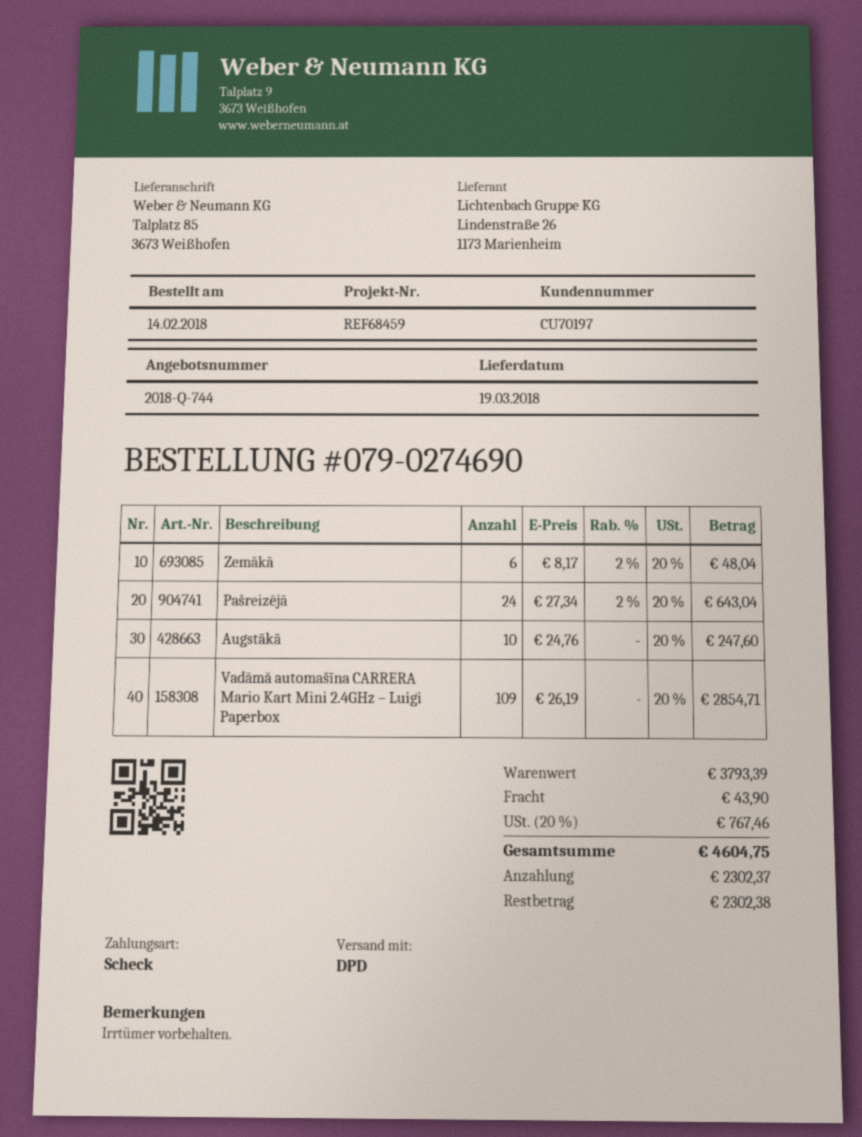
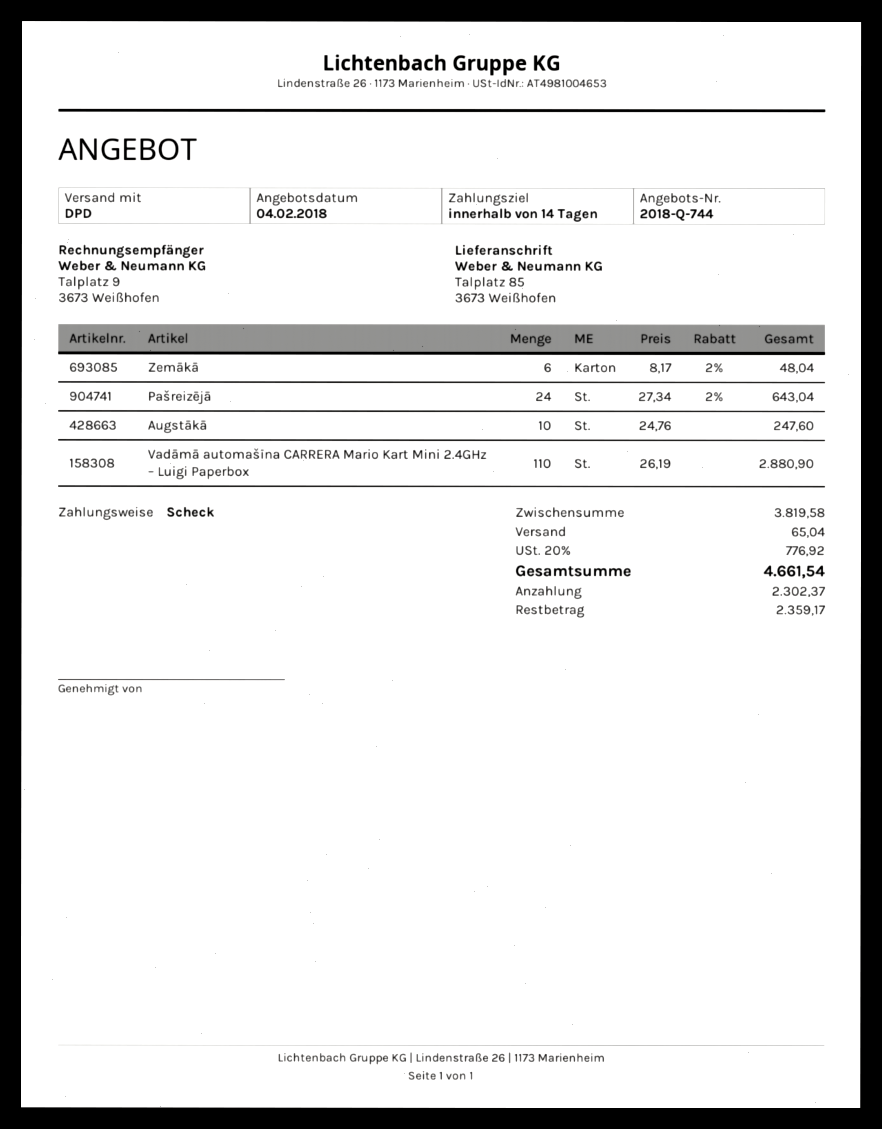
Vadāmā automašīna CARRERA Mario Kart Mini 2.4GHz – Luigi Paperbox: 109 x 26.19 = 2854.71 -> 110 x 26.19 = 2880.90
subtotal: 3793.39 -> 3819.58
shipping: 43.90 -> 65.04
tax: 20% = 767.46 -> 20% = 776.92
total: 4604.75 -> 4661.54
balance: 2302.38 -> 2359.17

